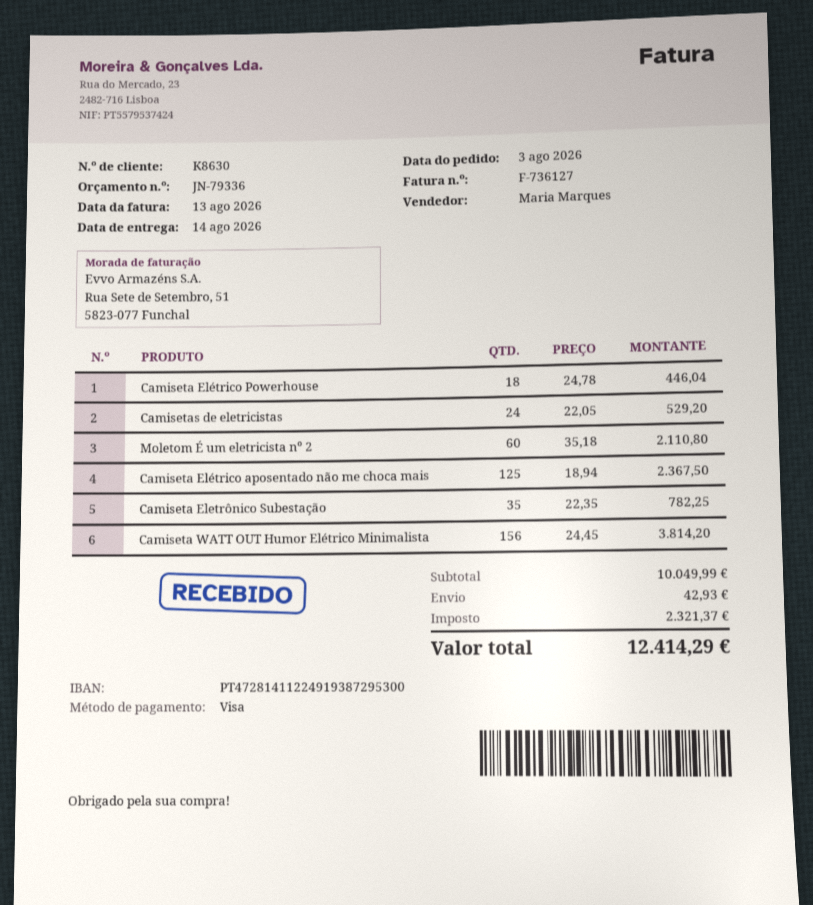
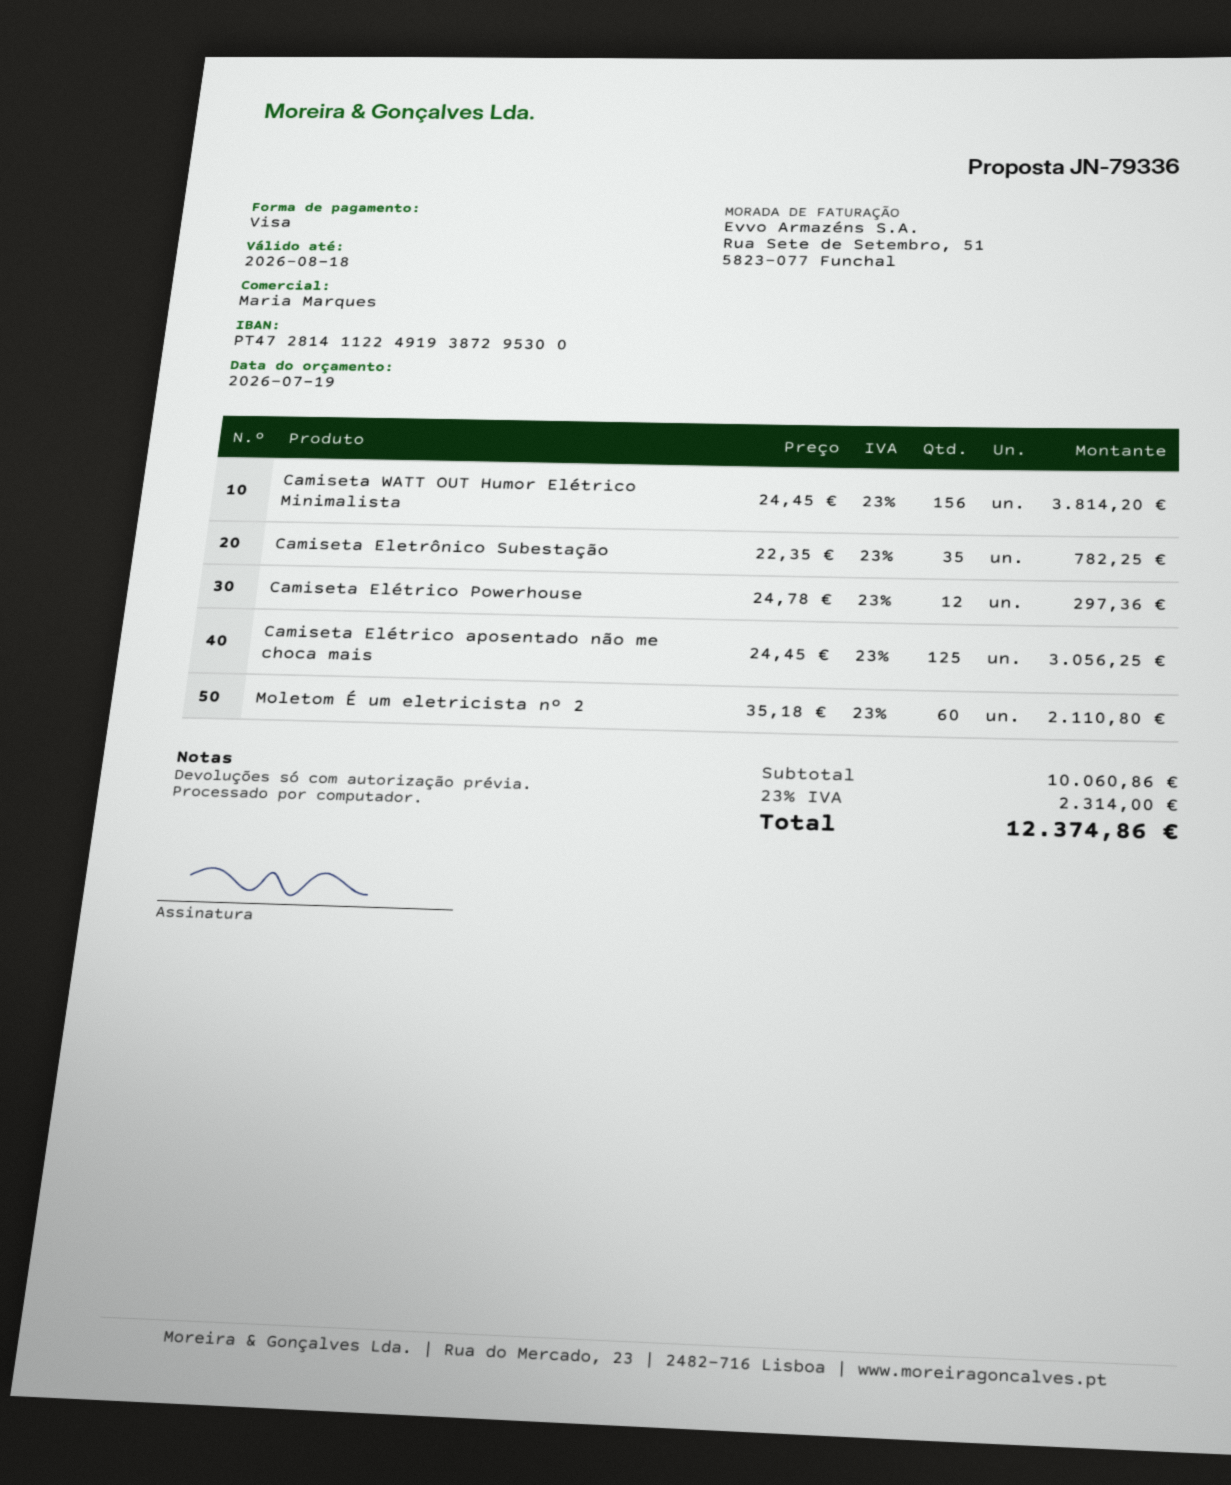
Camiseta Elétrico Powerhouse: 18 x 24.78 = 446.04 -> 12 x 24.78 = 297.36
Camisetas de eletricistas: 24 x 22.05 = 529.20 -> none
Camiseta Elétrico aposentado não me choca mais: 125 x 18.94 = 2367.50 -> 125 x 24.45 = 3056.25
subtotal: 10049.99 -> 10060.86
shipping: 42.93 -> none
tax: 2321.37 -> 2314.00
total: 12414.29 -> 12374.86

